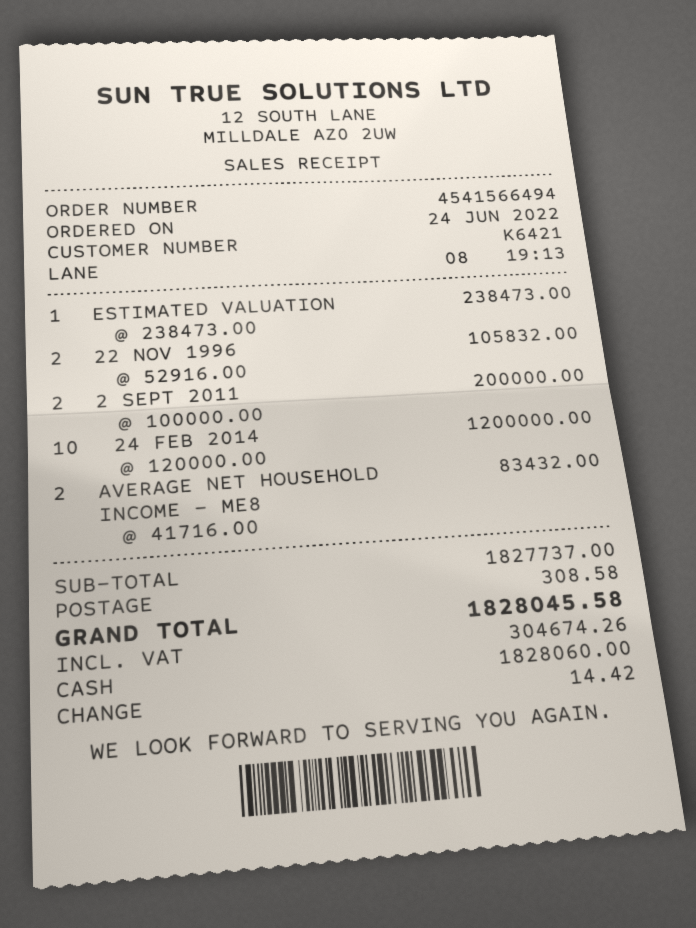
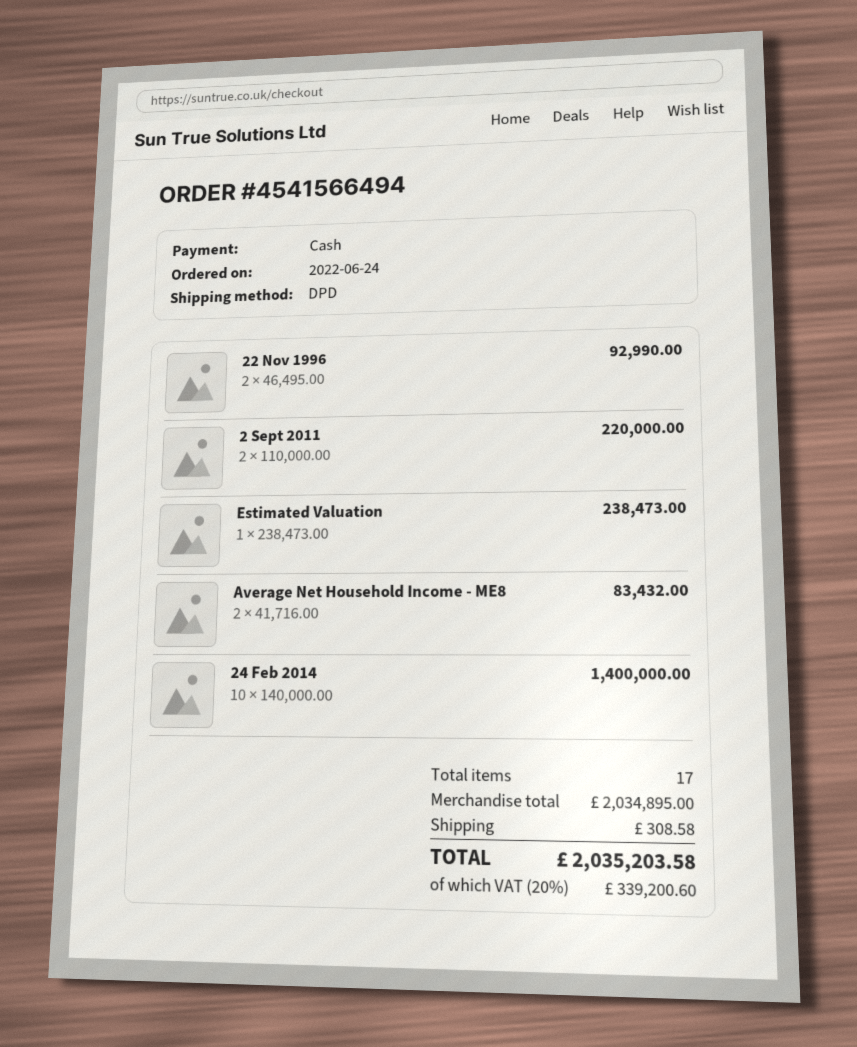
22 NOV 1996: 2 x 52916.00 = 105832.00 -> 2 x 46495.00 = 92990.00
2 SEPT 2011: 2 x 100000.00 = 200000.00 -> 2 x 110000.00 = 220000.00
24 FEB 2014: 10 x 120000.00 = 1200000.00 -> 10 x 140000.00 = 1400000.00
subtotal: 1827737.00 -> 2034895.00
tax: 304674.26 -> 339200.60
total: 1828045.58 -> 2035203.58

